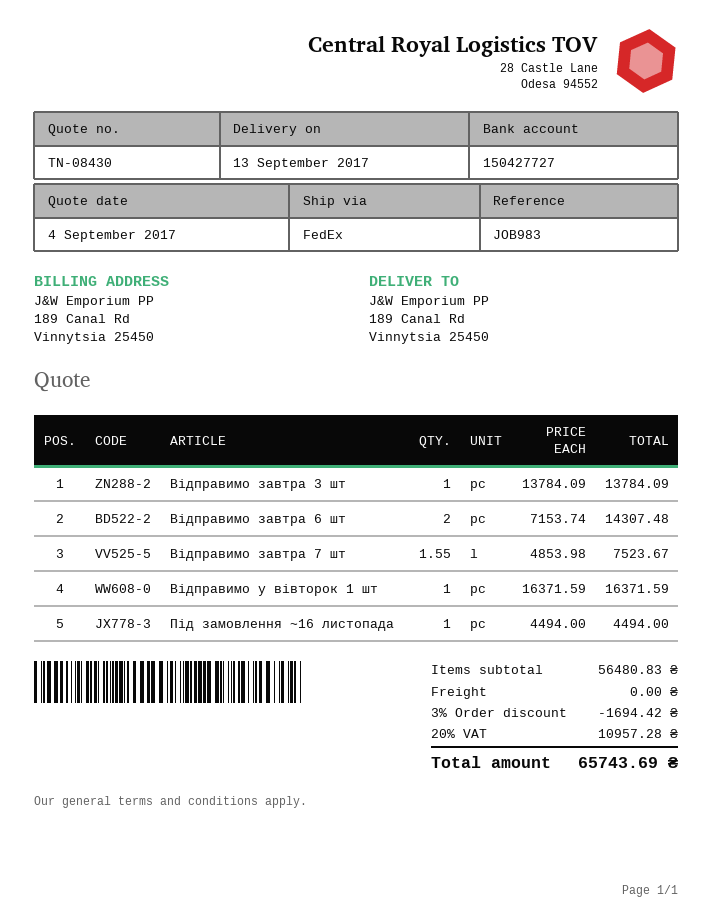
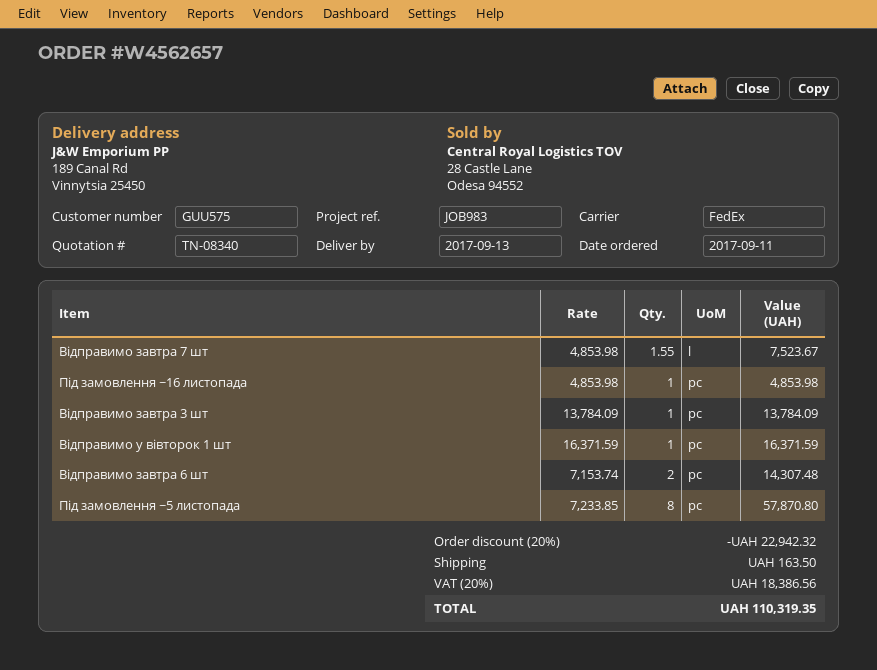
quote number: TN-08430 -> TN-08340
Під замовлення ~16 листопада: 1 x 4494.00 = 4494.00 -> 1 x 4853.98 = 4853.98
Під замовлення ~5 листопада: none -> 8 x 7233.85 = 57870.80
discount: 3% = 1694.42 -> 20% = 22942.32
shipping: 0.00 -> 163.50
tax: 20% = 10957.28 -> 20% = 18386.56
total: 65743.69 -> 110319.35

